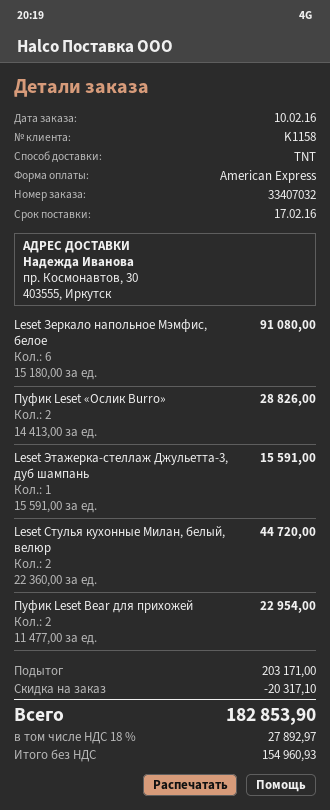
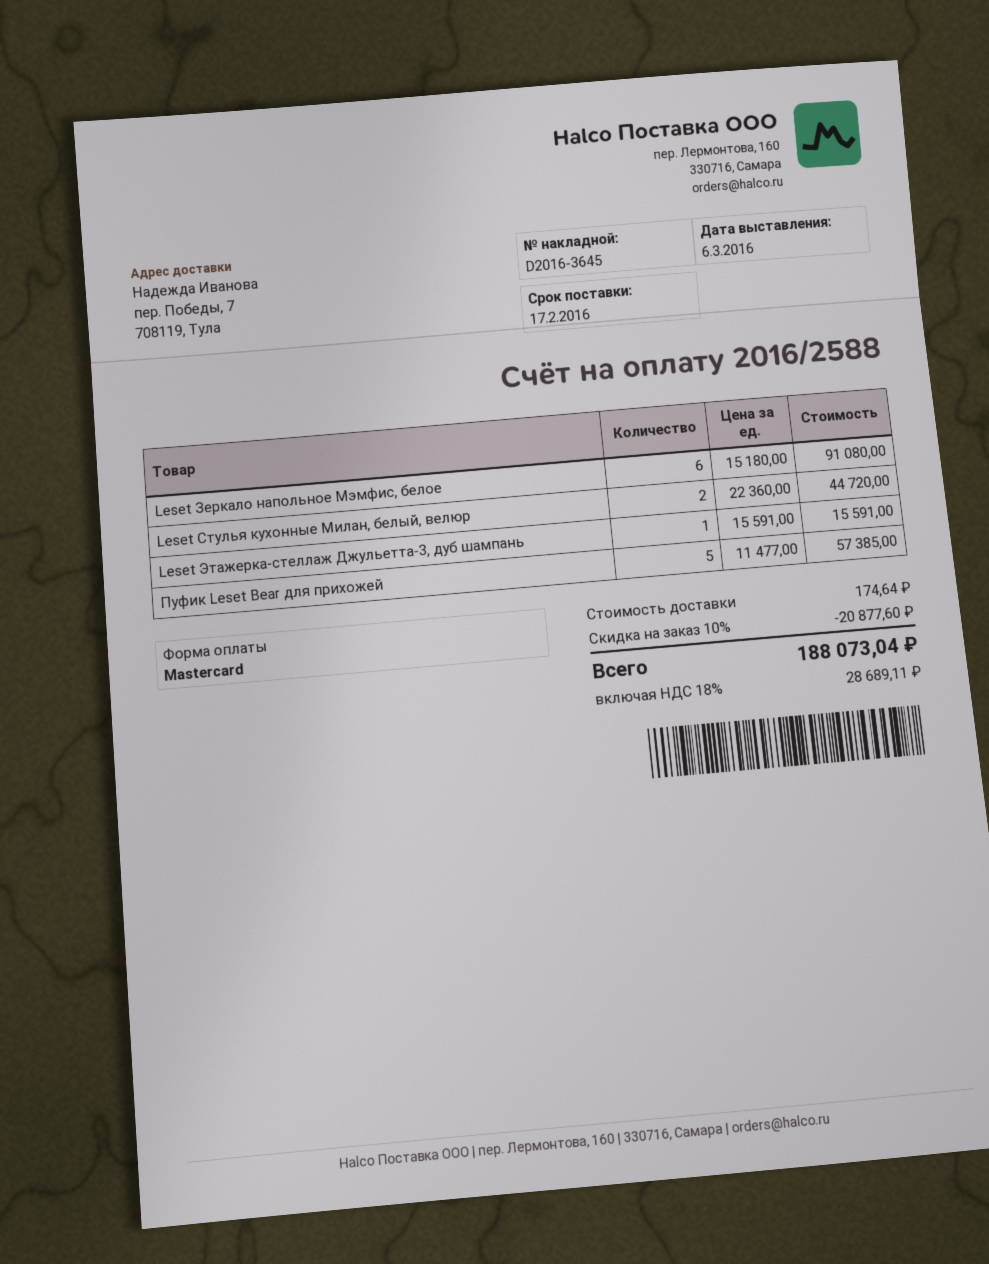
payment method: American Express -> Mastercard
ship to: пр. Космонавтов, 30, 403555, Иркутск -> пер. Победы, 7, 708119, Тула
Пуфик Leset «Ослик Burro»: 2 x 14413.00 = 28826.00 -> none
Пуфик Leset Bear для прихожей: 2 x 11477.00 = 22954.00 -> 5 x 11477.00 = 57385.00
discount: 20317.10 -> 20877.60
shipping: none -> 174.64
tax: 18% = 27892.97 -> 18% = 28689.11
total: 182853.90 -> 188073.04

